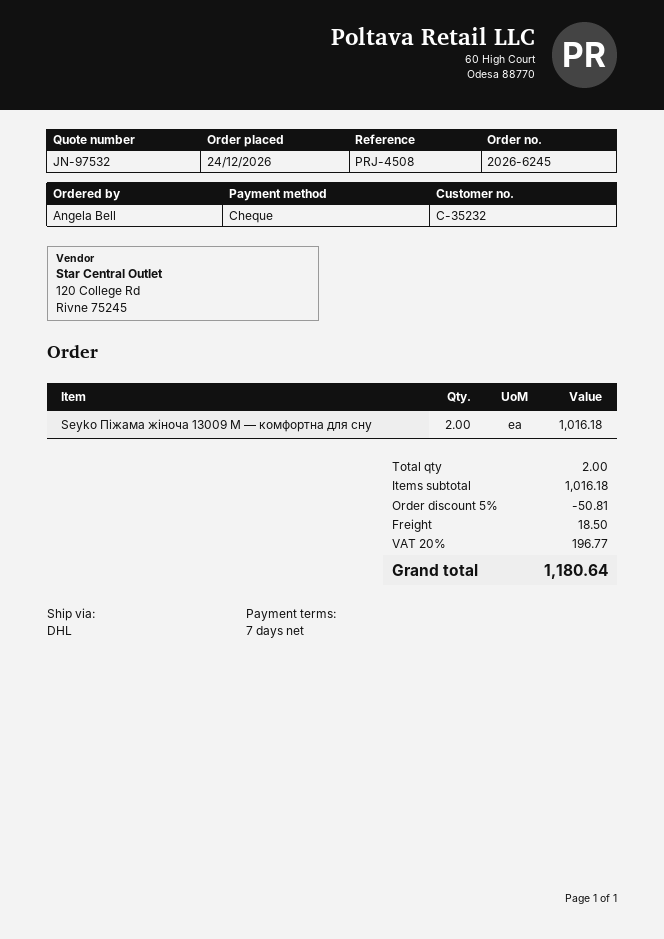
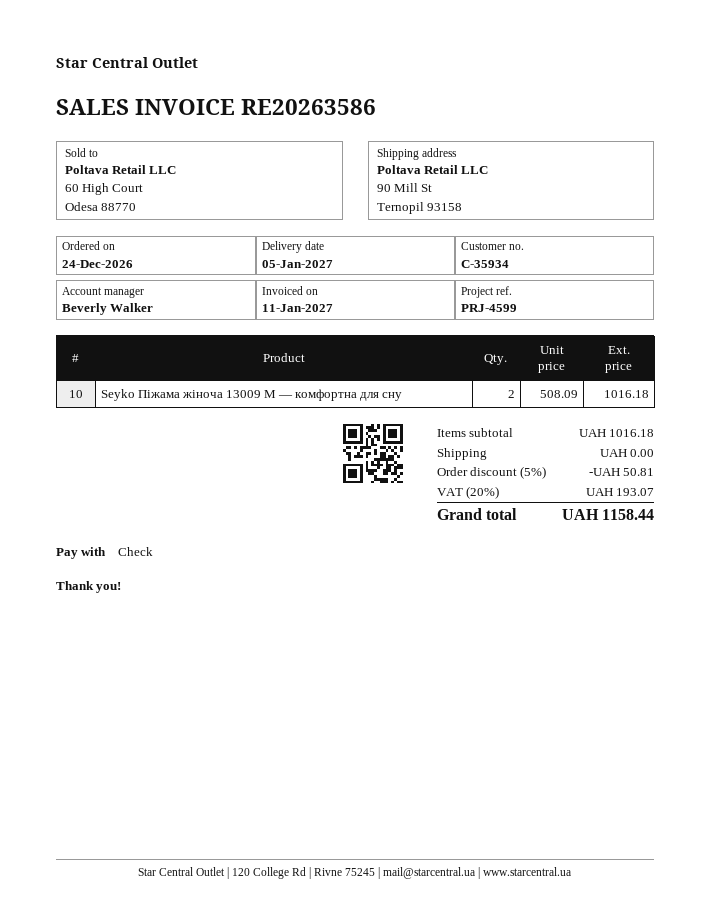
customer number: C-35232 -> C-35934
reference: PRJ-4508 -> PRJ-4599
shipping: 18.50 -> 0.00
tax: 20% = 196.77 -> 20% = 193.07
total: 1180.64 -> 1158.44

